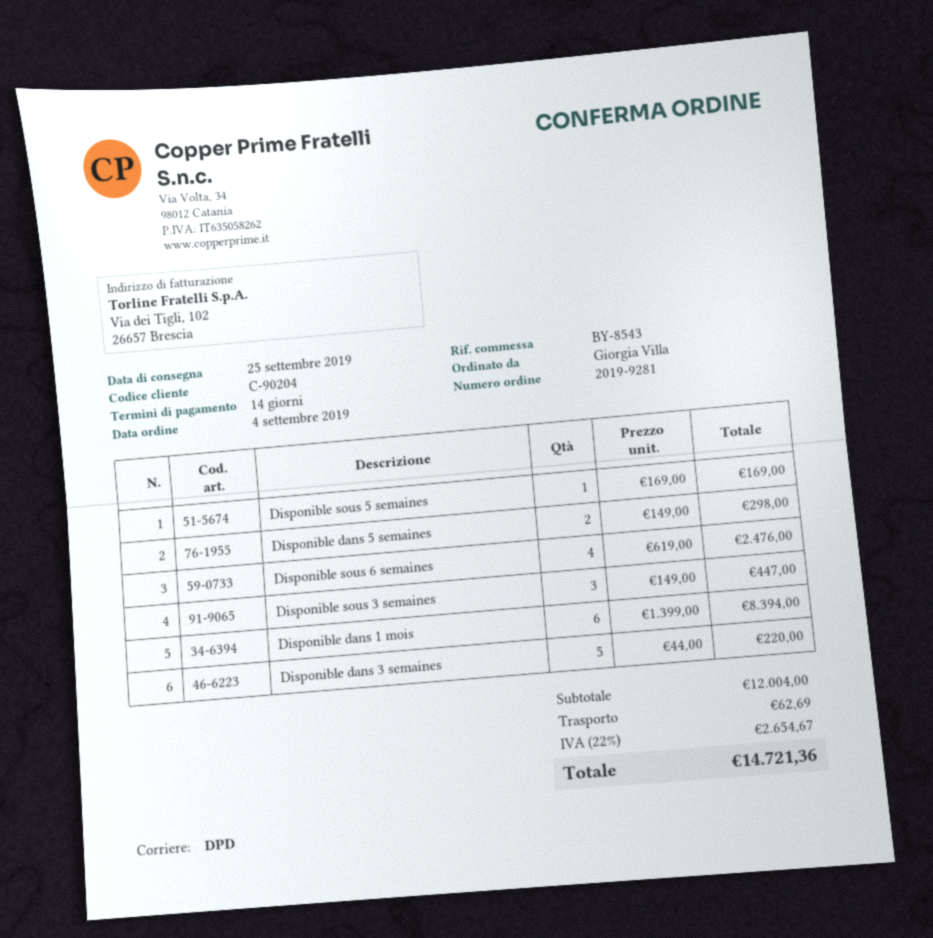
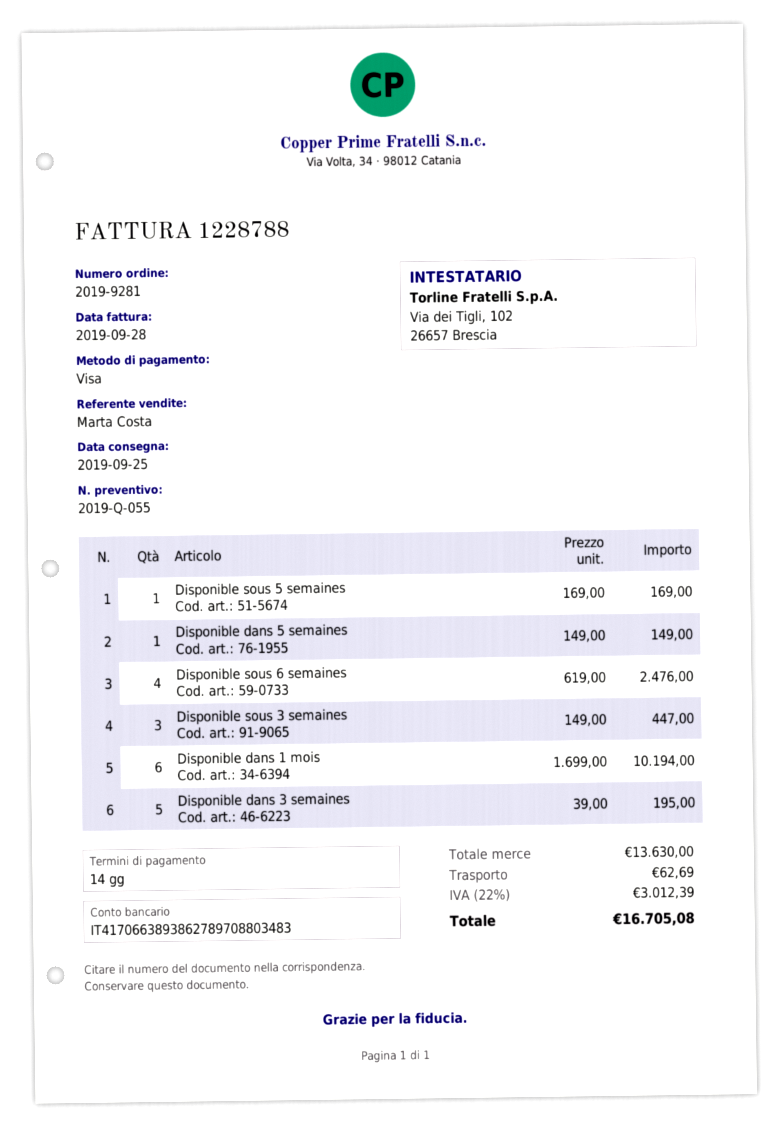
Disponible dans 5 semaines: 2 x 149.00 = 298.00 -> 1 x 149.00 = 149.00
Disponible dans 1 mois: 6 x 1399.00 = 8394.00 -> 6 x 1699.00 = 10194.00
Disponible dans 3 semaines: 5 x 44.00 = 220.00 -> 5 x 39.00 = 195.00
subtotal: 12004.00 -> 13630.00
tax: 22% = 2654.67 -> 22% = 3012.39
total: 14721.36 -> 16705.08

